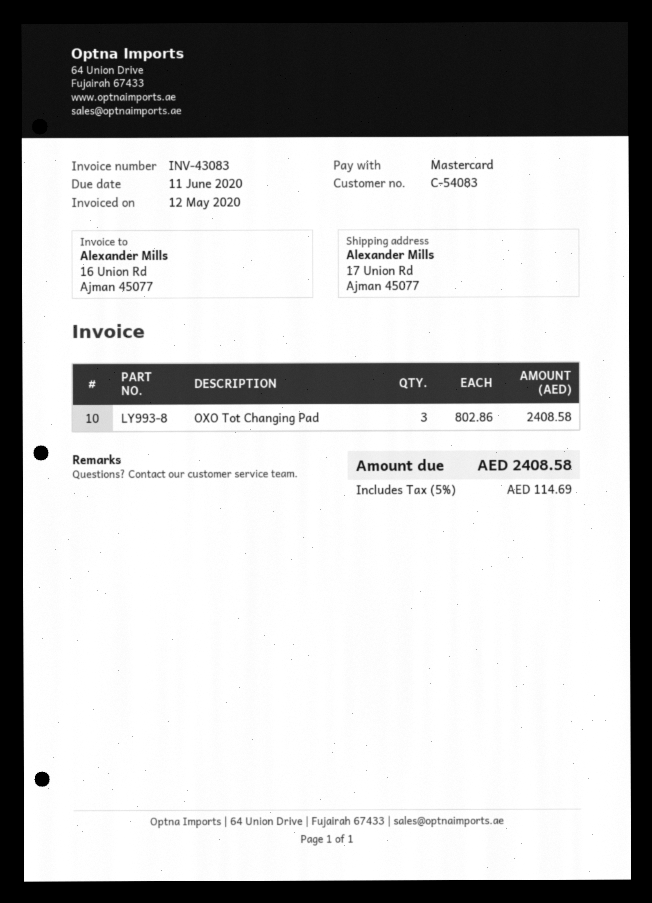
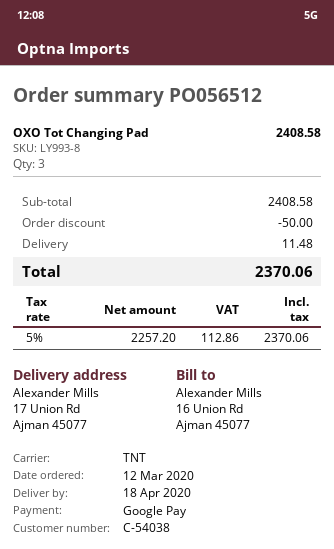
customer number: C-54083 -> C-54038
payment method: Mastercard -> Google Pay
discount: none -> 50.00
shipping: none -> 11.48
tax: 5% = 114.69 -> 5% = 112.86
total: 2408.58 -> 2370.06

